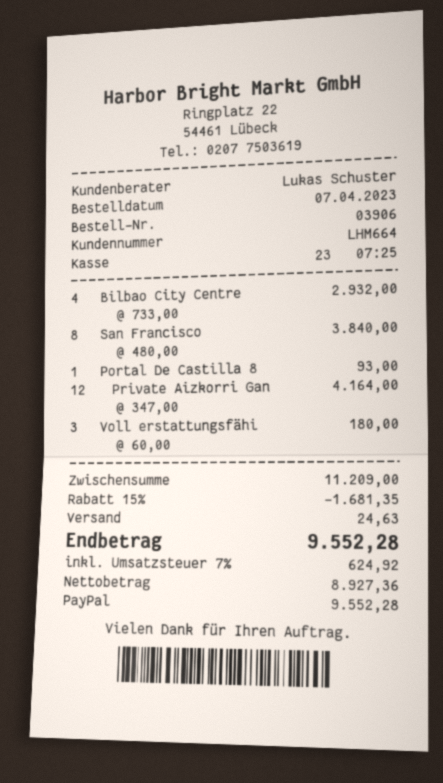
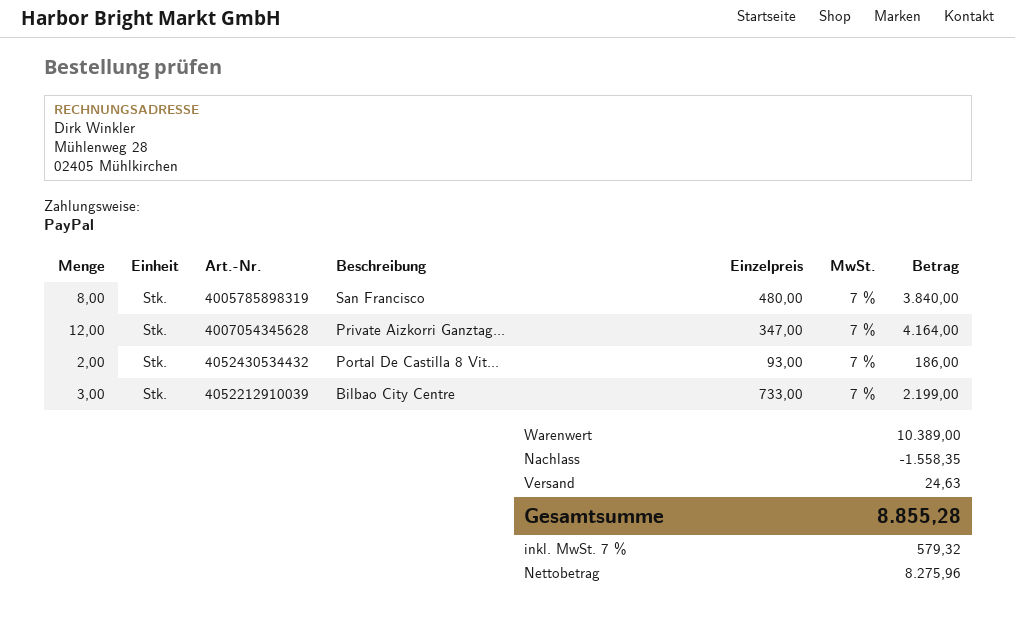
Bilbao City Centre: 4 x 733.00 = 2932.00 -> 3 x 733.00 = 2199.00
Portal De Castilla 8: 1 x 93.00 = 93.00 -> 2 x 93.00 = 186.00
Voll erstattungsfähi: 3 x 60.00 = 180.00 -> none
subtotal: 11209.00 -> 10389.00
discount: 1681.35 -> 1558.35
net: 8927.36 -> 8275.96
tax: 7% = 624.92 -> 7% = 579.32
total: 9552.28 -> 8855.28

